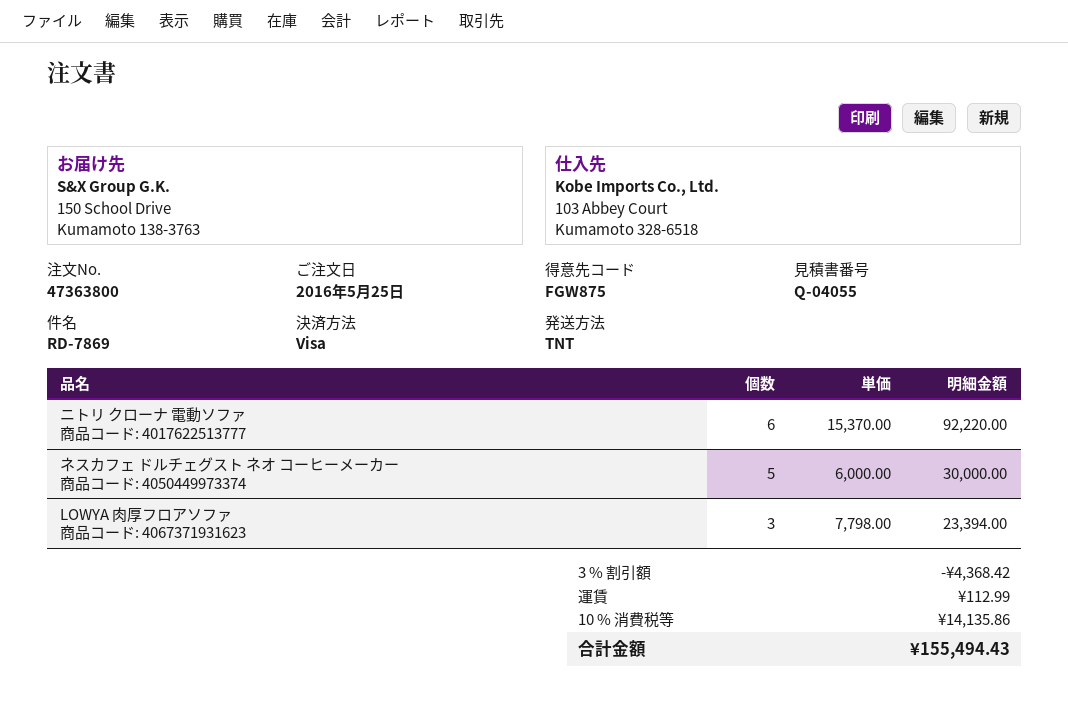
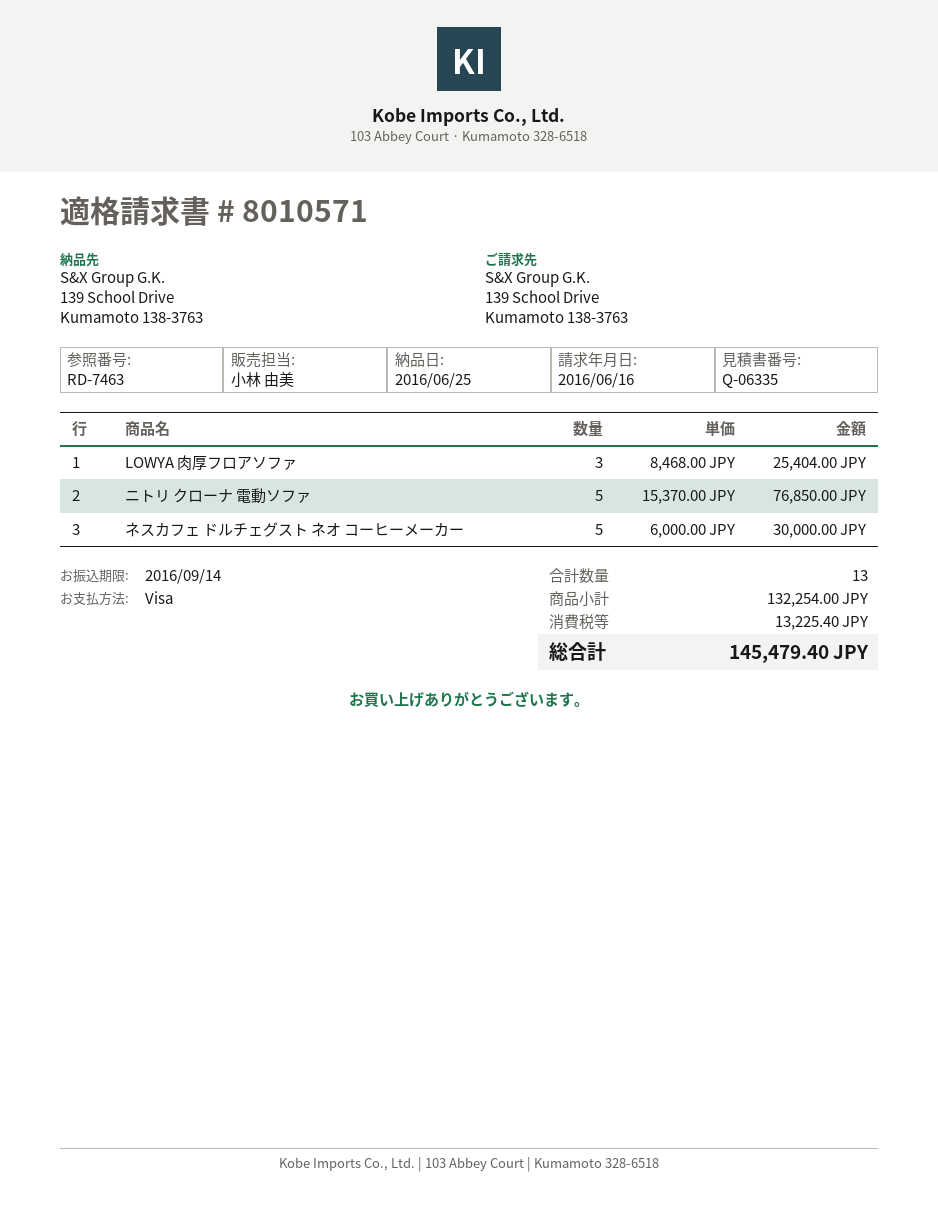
quote number: Q-04055 -> Q-06335
reference: RD-7869 -> RD-7463
ship to: 150 School Drive, Kumamoto 138-3763 -> 139 School Drive, Kumamoto 138-3763
ニトリ クローナ 電動ソファ: 6 x 15370.00 = 92220.00 -> 5 x 15370.00 = 76850.00
LOWYA 肉厚フロアソファ: 3 x 7798.00 = 23394.00 -> 3 x 8468.00 = 25404.00
discount: 3% = 4368.42 -> none
shipping: 112.99 -> none
tax: 14135.86 -> 13225.40
total: 155494.43 -> 145479.40

